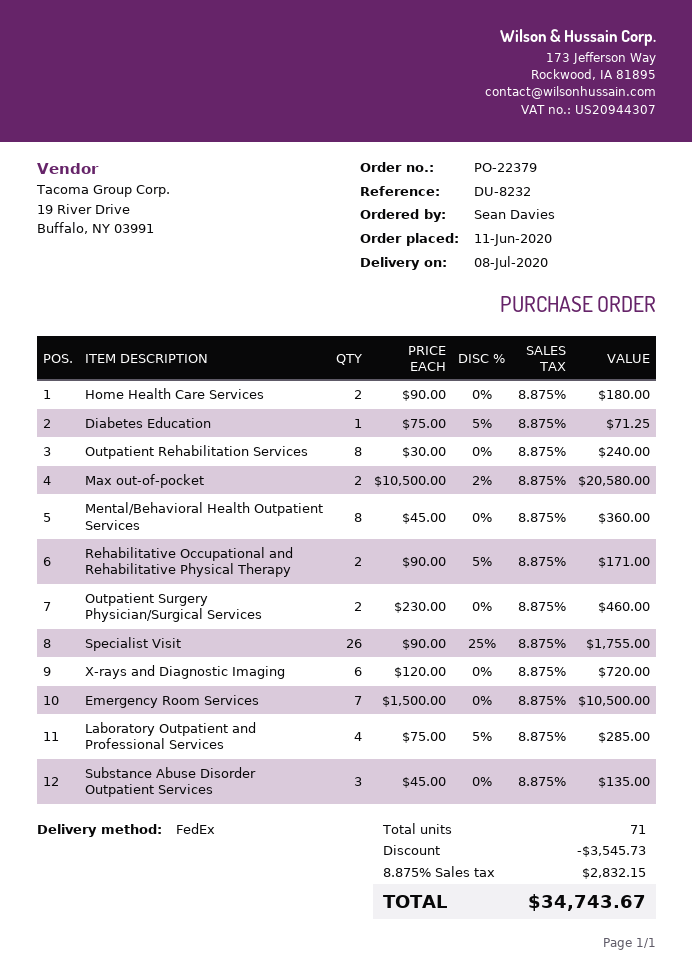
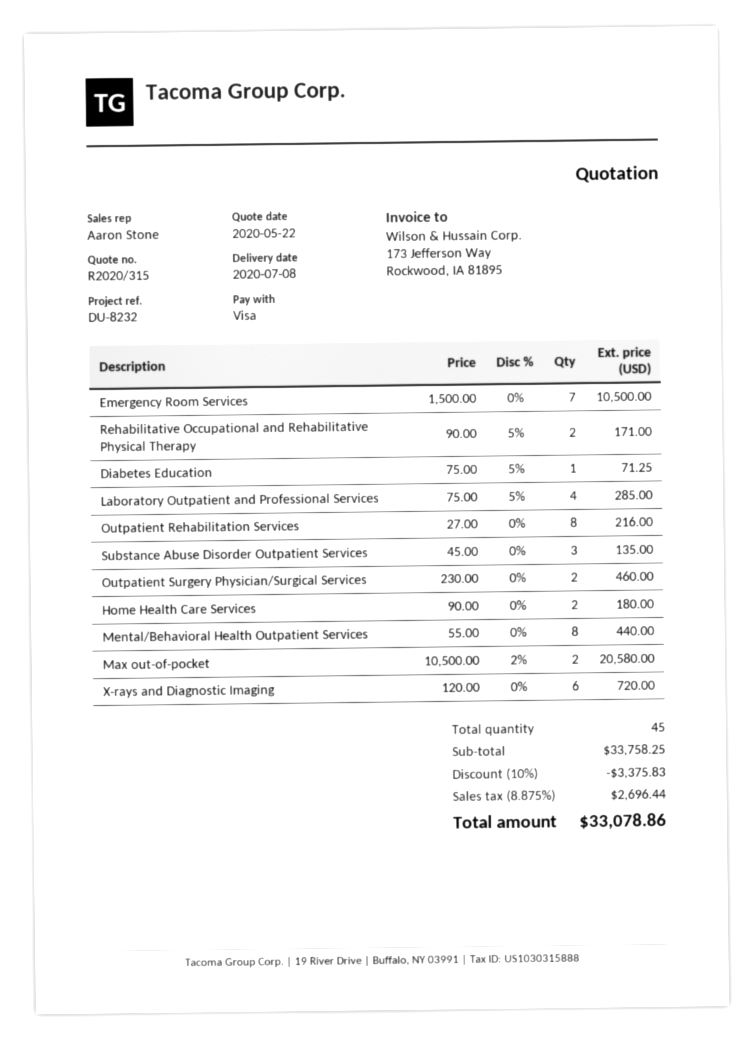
Outpatient Rehabilitation Services: 8 x 30.00 = 240.00 -> 8 x 27.00 = 216.00
Mental/Behavioral Health Outpatient Services: 8 x 45.00 = 360.00 -> 8 x 55.00 = 440.00
Specialist Visit: 26 x 90.00 - 25% = 1755.00 -> none
total quantity: 71 -> 45
discount: 3545.73 -> 3375.83
tax: 8.875% = 2832.15 -> 8.875% = 2696.44
total: 34743.67 -> 33078.86

